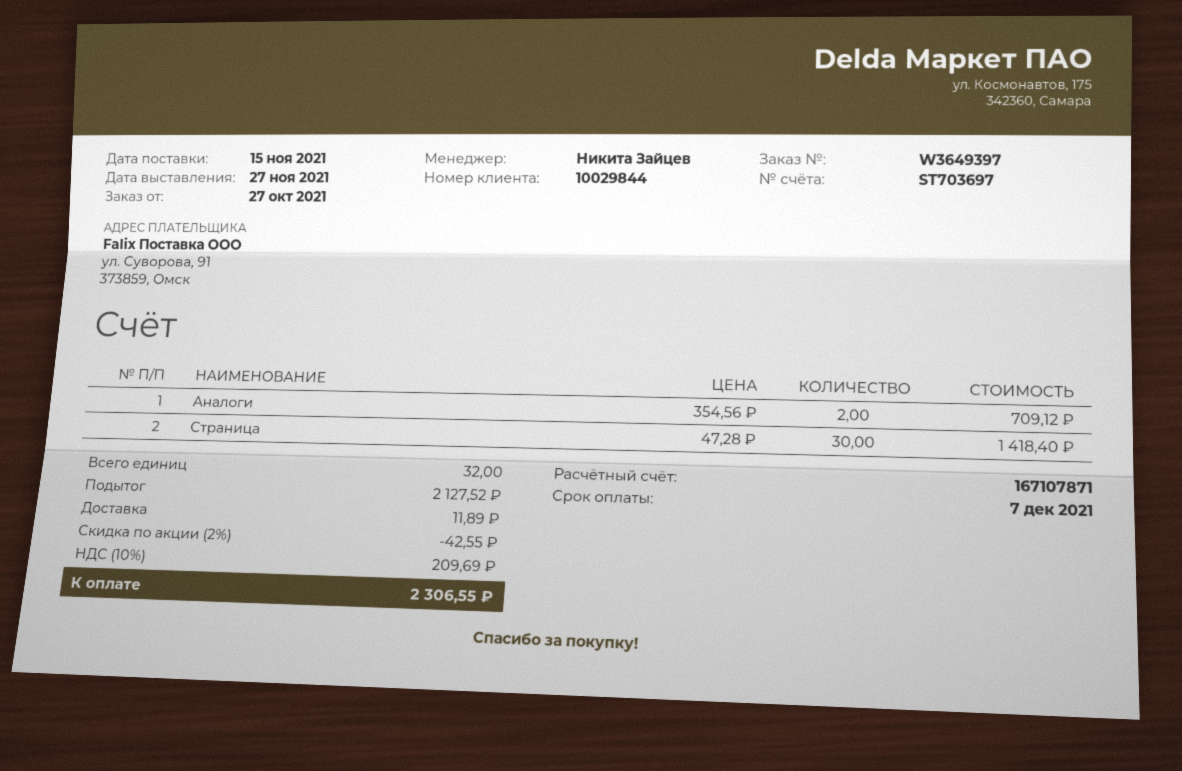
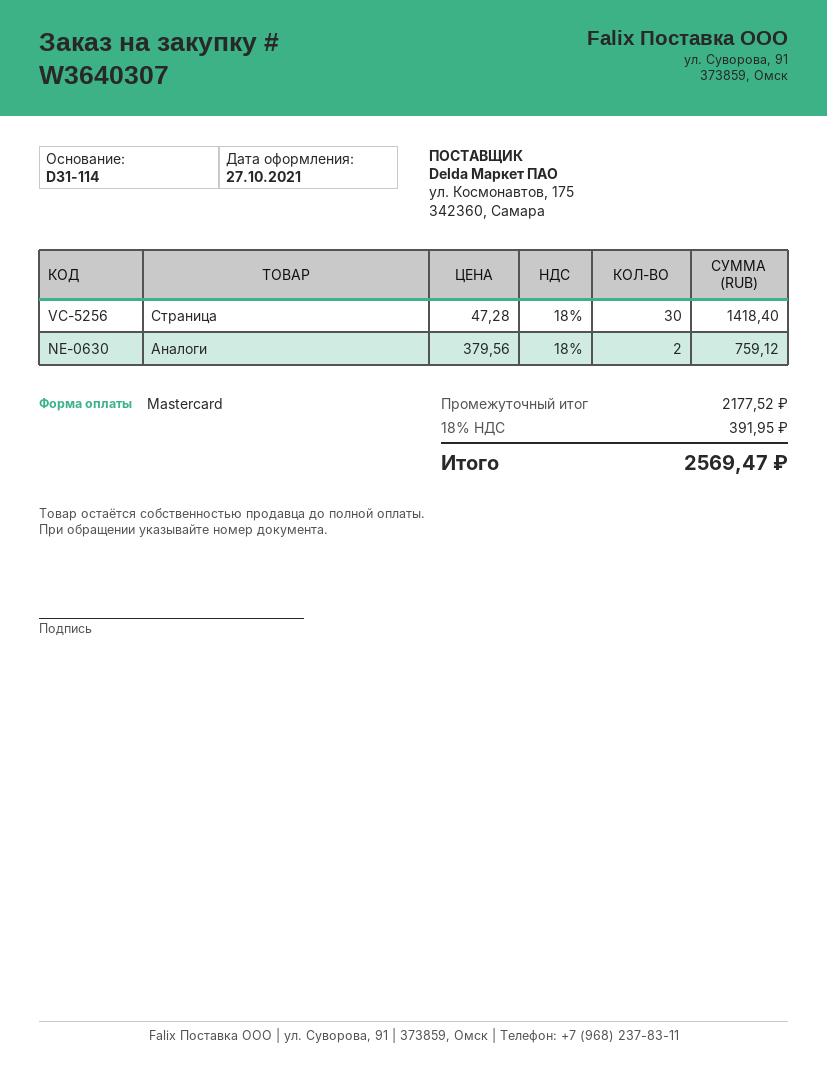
order number: W3649397 -> W3640307
Аналоги: 2 x 354.56 = 709.12 -> 2 x 379.56 = 759.12
subtotal: 2127.52 -> 2177.52
discount: 2% = 42.55 -> none
shipping: 11.89 -> none
tax: 10% = 209.69 -> 18% = 391.95
total: 2306.55 -> 2569.47

